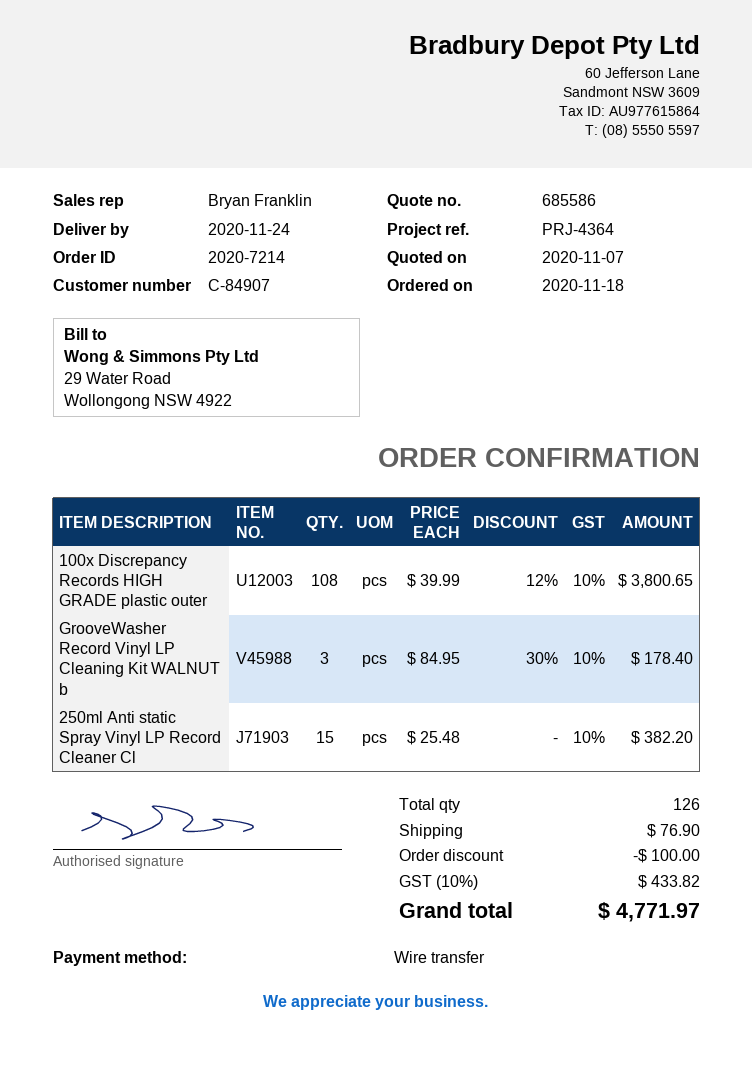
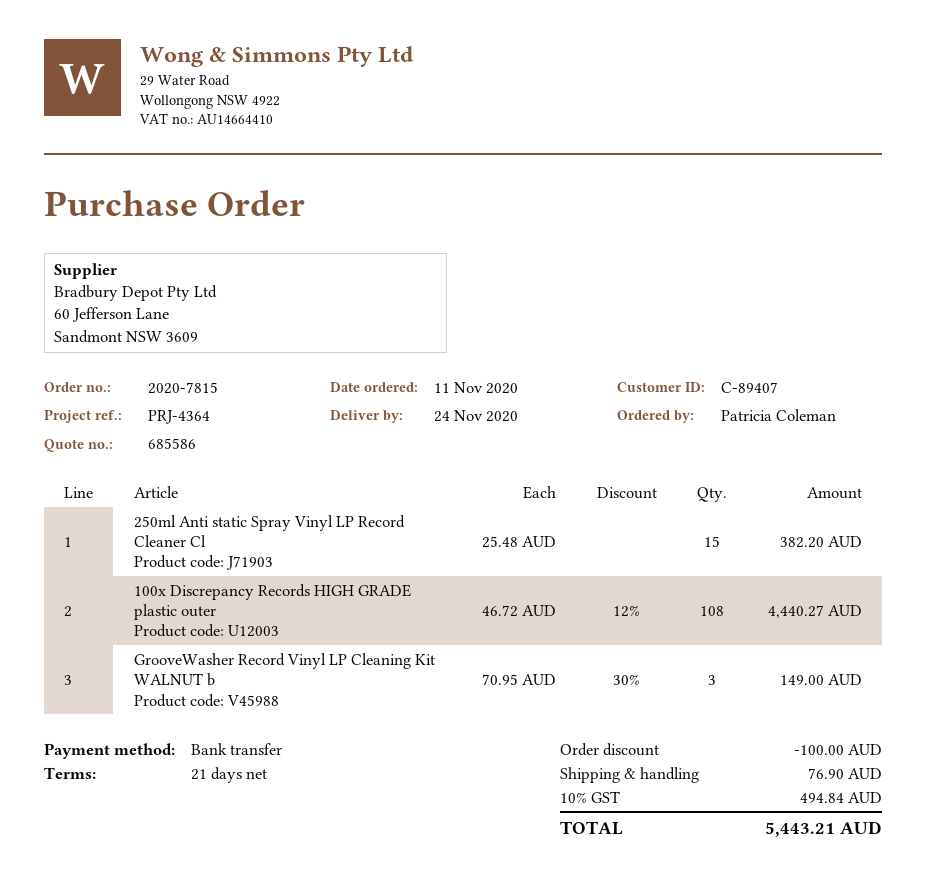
order number: 2020-7214 -> 2020-7815
order date: 2020-11-18 -> 2020-11-11
customer number: C-84907 -> C-89407
100x Discrepancy Records HIGH GRADE plastic outer: 108 x 39.99 - 12% = 3800.65 -> 108 x 46.72 - 12% = 4440.27
GrooveWasher Record Vinyl LP Cleaning Kit WALNUT b: 3 x 84.95 - 30% = 178.40 -> 3 x 70.95 - 30% = 149.00
tax: 10% = 433.82 -> 10% = 494.84
total: 4771.97 -> 5443.21

